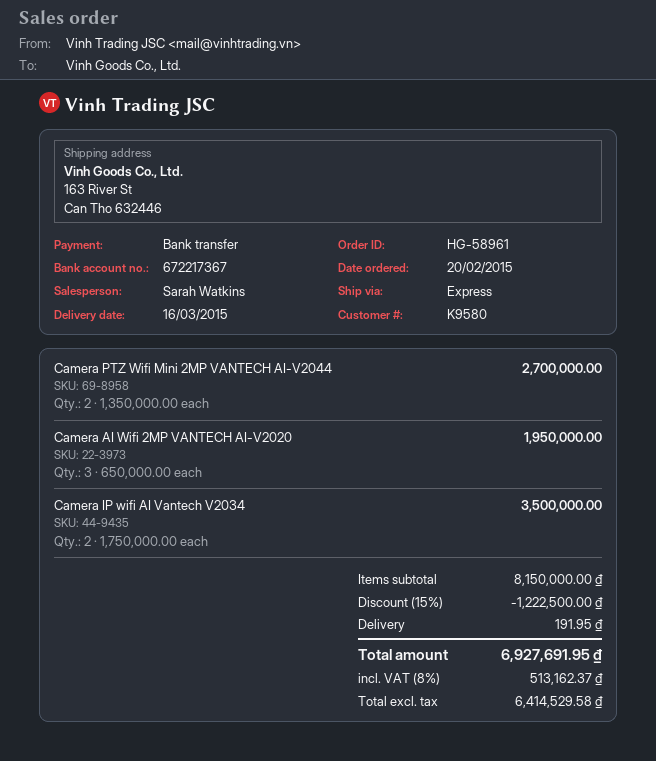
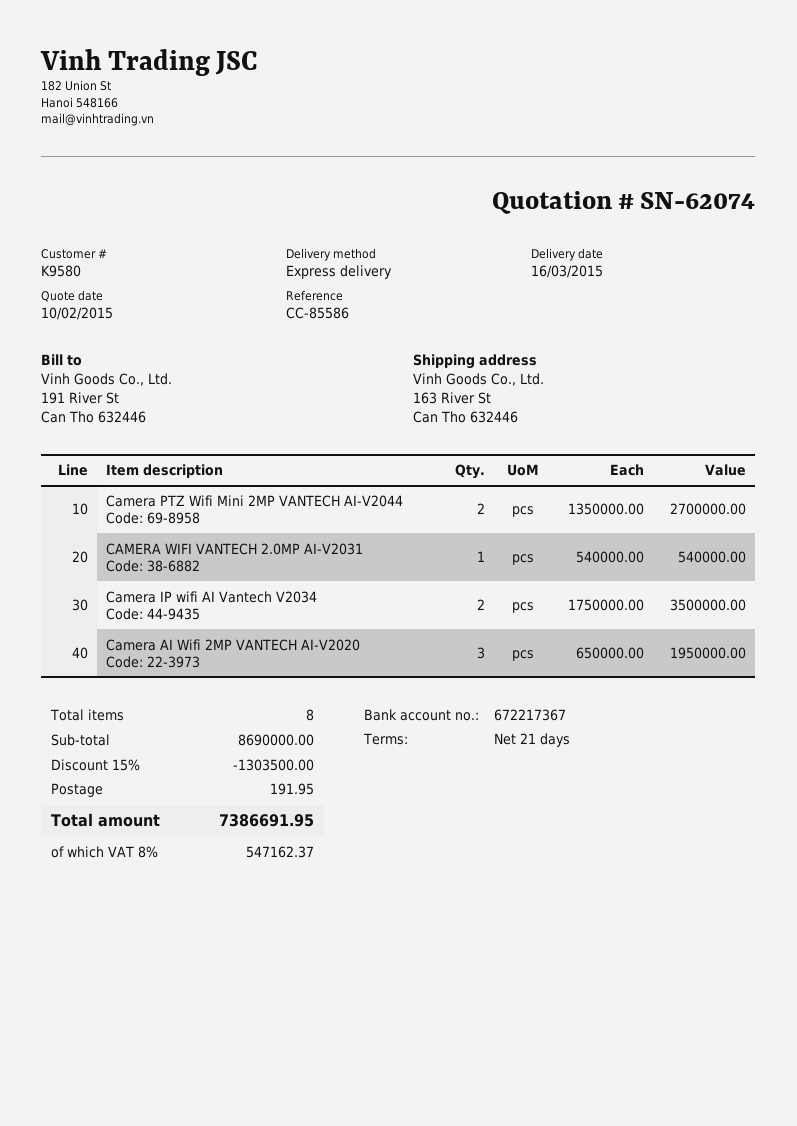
CAMERA WIFI VANTECH 2.0MP AI-V2031: none -> 1 x 540000.00 = 540000.00
subtotal: 8150000.00 -> 8690000.00
discount: 15% = 1222500.00 -> 15% = 1303500.00
tax: 8% = 513162.37 -> 8% = 547162.37
total: 6927691.95 -> 7386691.95

